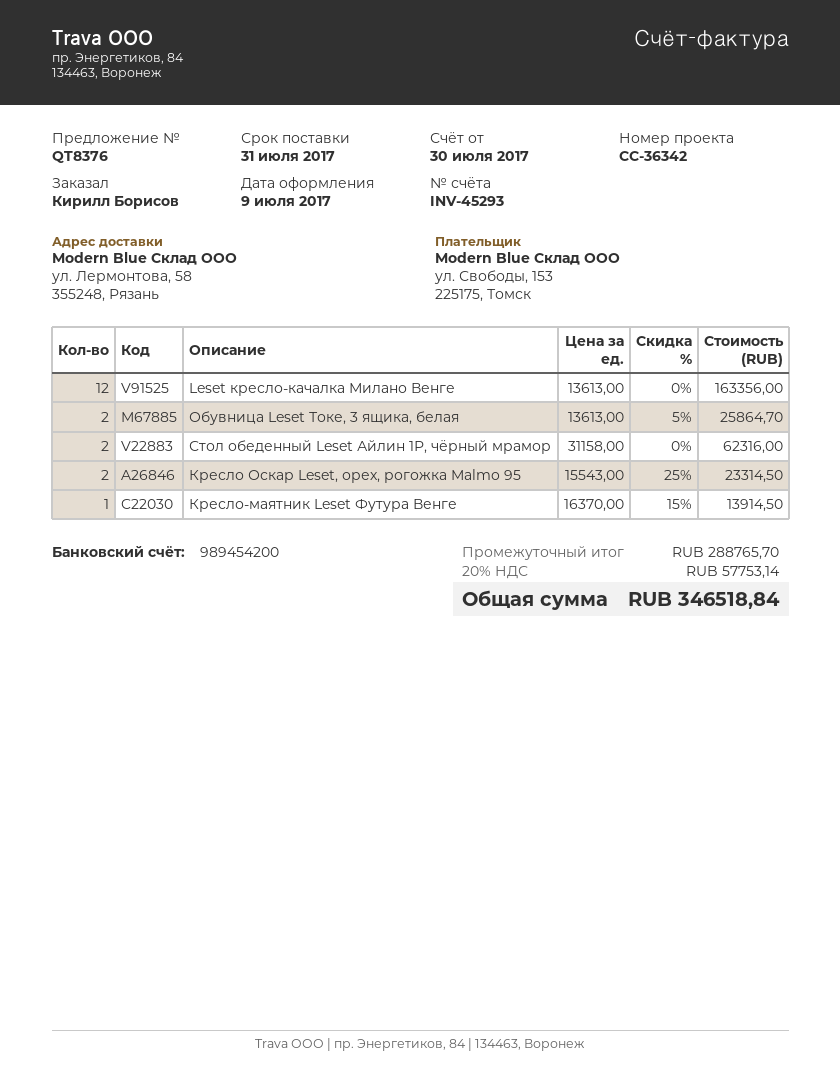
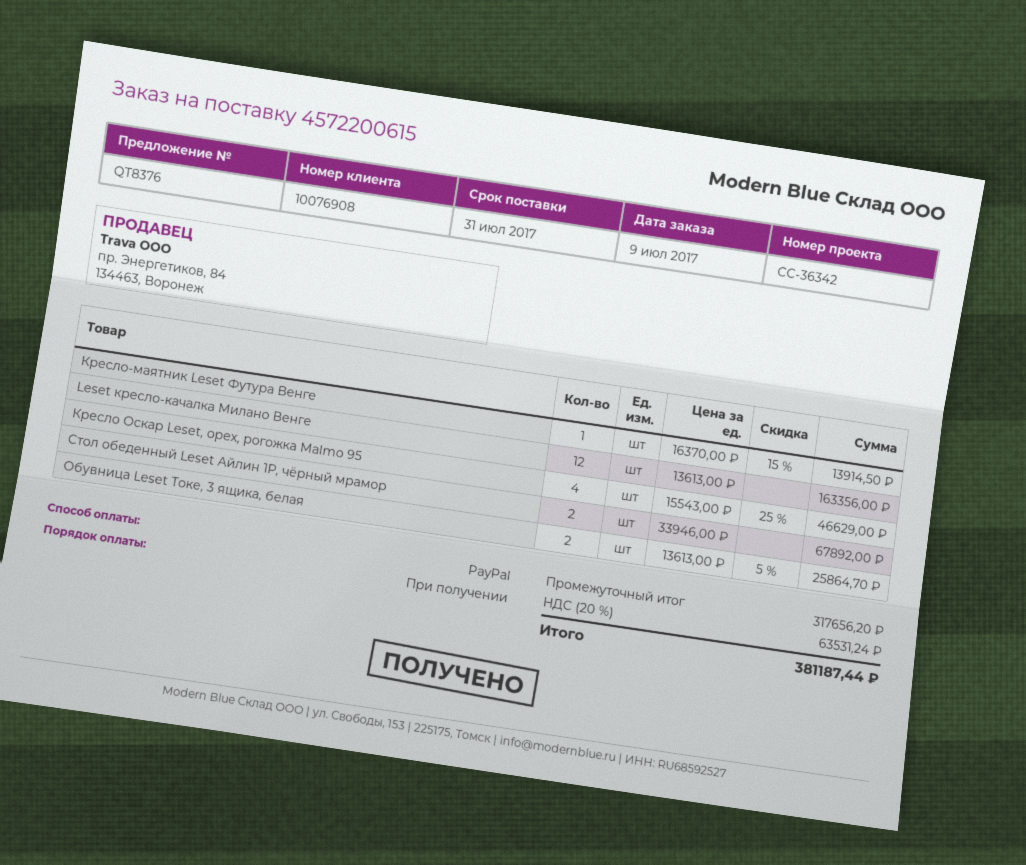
Стол обеденный Leset Айлин 1Р, чёрный мрамор: 2 x 31158.00 = 62316.00 -> 2 x 33946.00 = 67892.00
Кресло Оскар Leset, орех, рогожка Malmo 95: 2 x 15543.00 - 25% = 23314.50 -> 4 x 15543.00 - 25% = 46629.00
subtotal: 288765.70 -> 317656.20
tax: 20% = 57753.14 -> 20% = 63531.24
total: 346518.84 -> 381187.44

